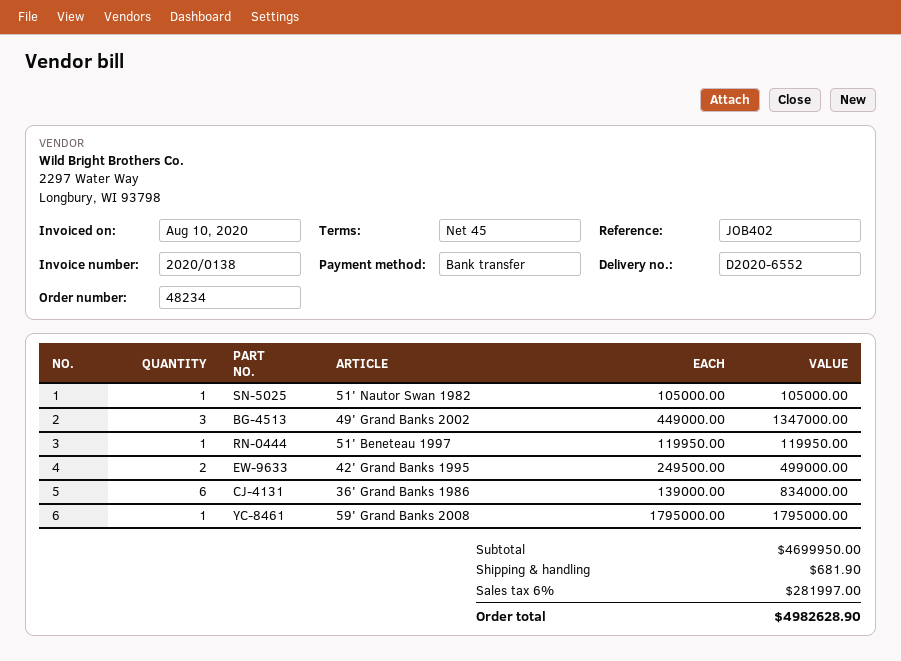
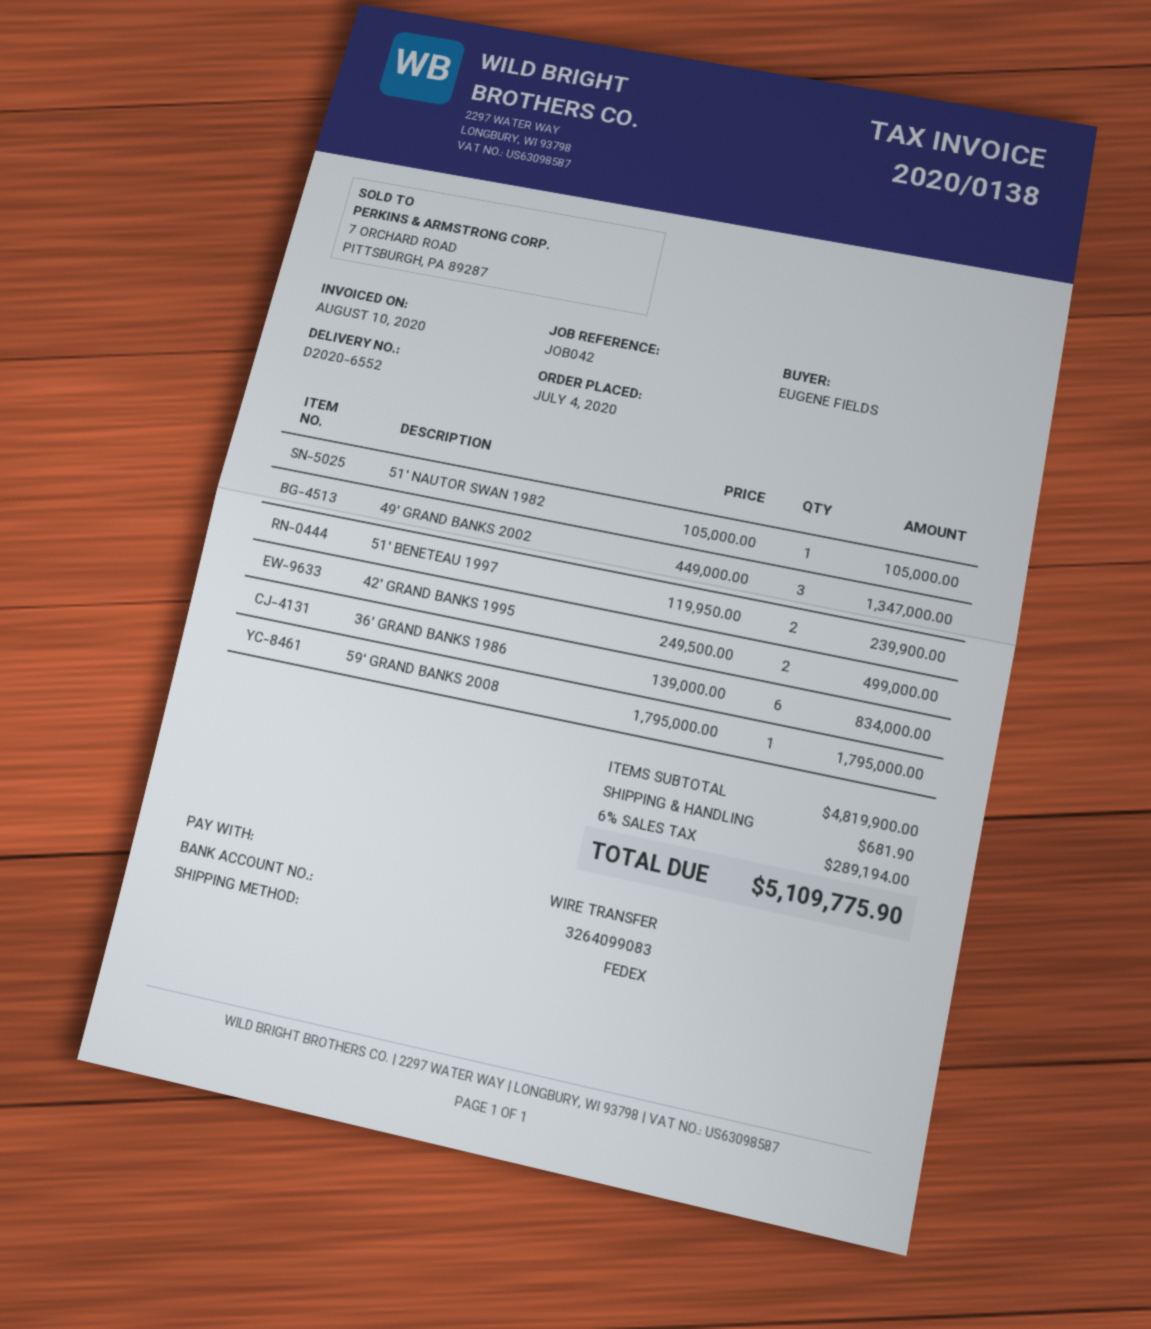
reference: JOB402 -> JOB042
51' Beneteau 1997: 1 x 119950.00 = 119950.00 -> 2 x 119950.00 = 239900.00
subtotal: 4699950.00 -> 4819900.00
tax: 6% = 281997.00 -> 6% = 289194.00
total: 4982628.90 -> 5109775.90

